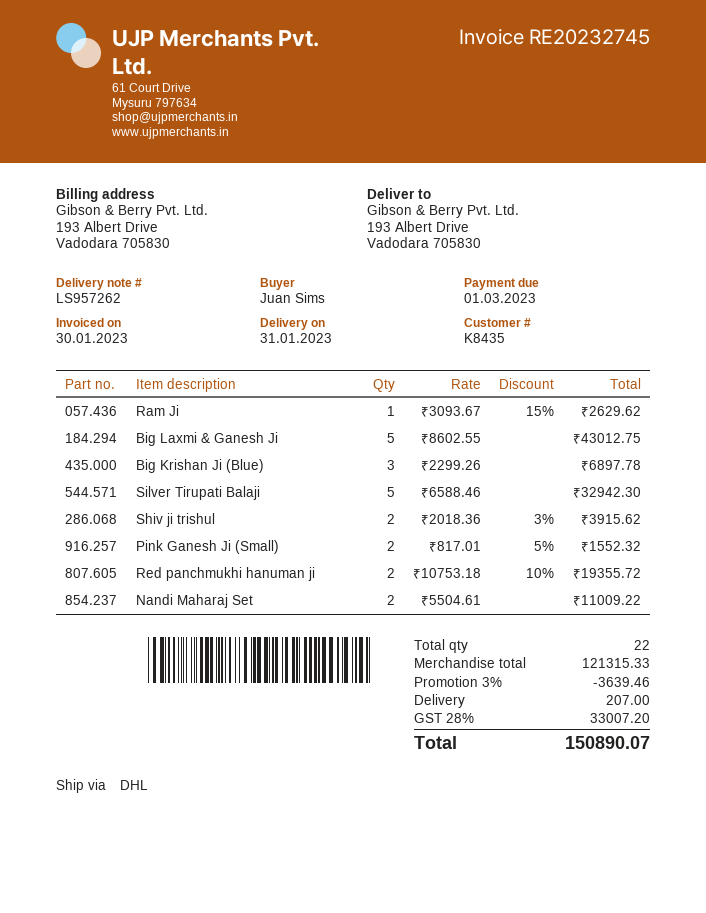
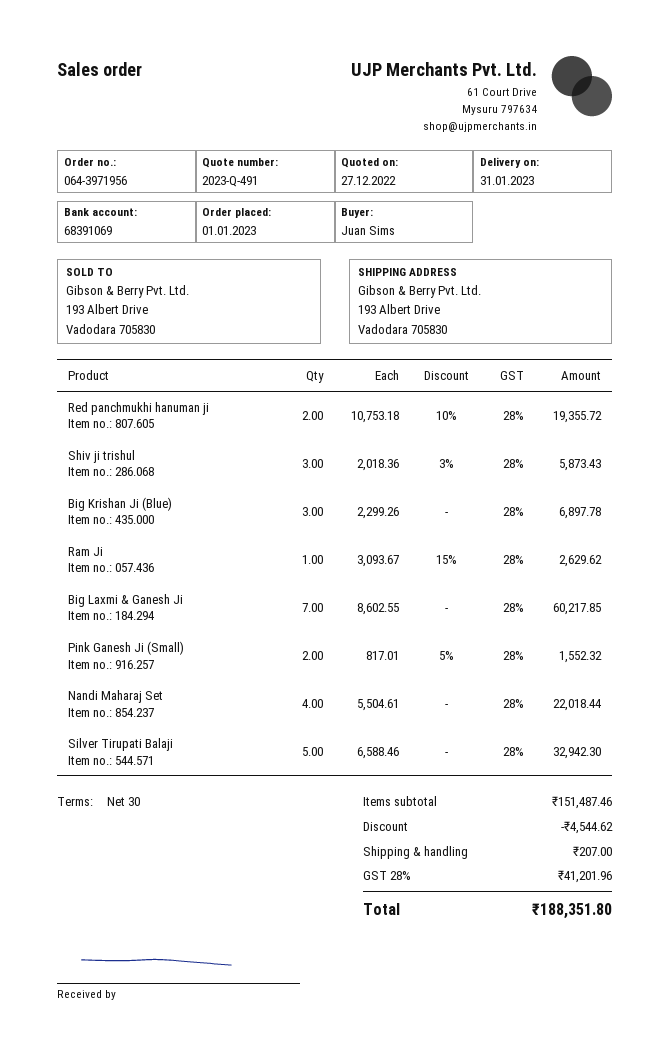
Big Laxmi & Ganesh Ji: 5 x 8602.55 = 43012.75 -> 7 x 8602.55 = 60217.85
Shiv ji trishul: 2 x 2018.36 - 3% = 3915.62 -> 3 x 2018.36 - 3% = 5873.43
Nandi Maharaj Set: 2 x 5504.61 = 11009.22 -> 4 x 5504.61 = 22018.44
subtotal: 121315.33 -> 151487.46
discount: 3639.46 -> 4544.62
tax: 28% = 33007.20 -> 28% = 41201.96
total: 150890.07 -> 188351.80

